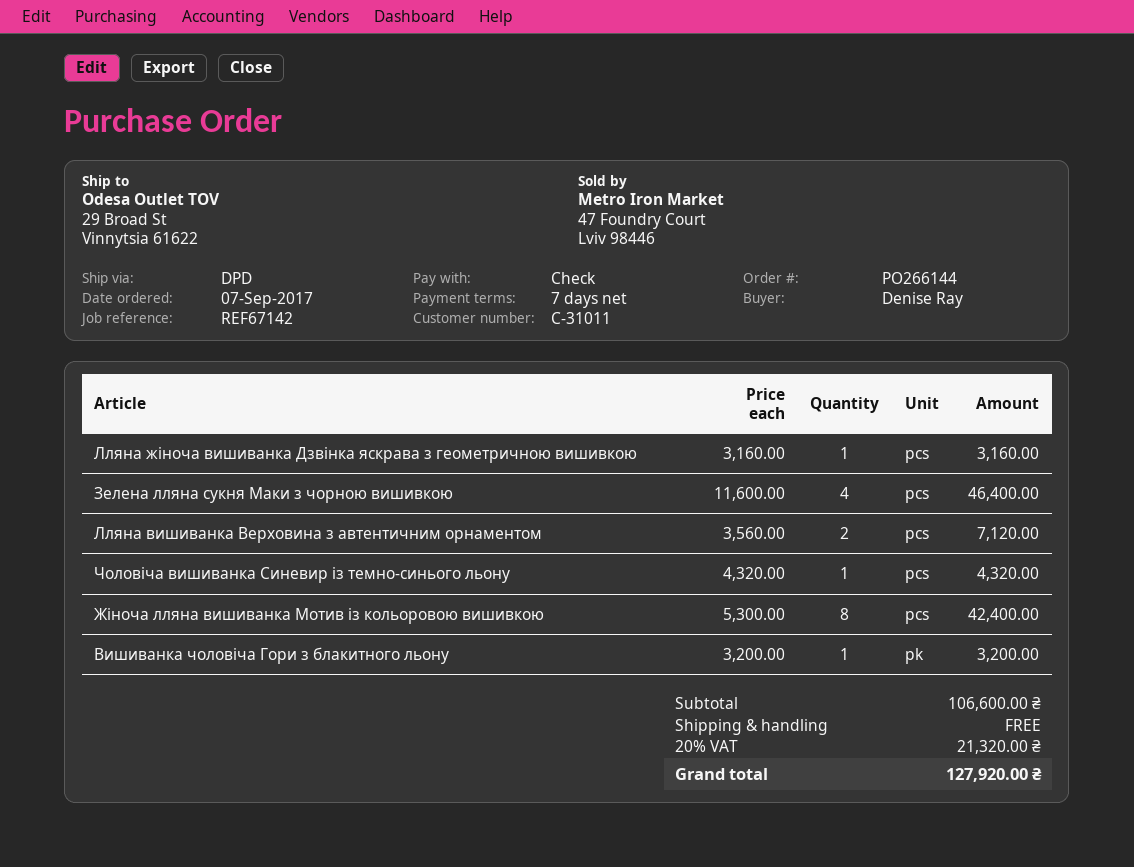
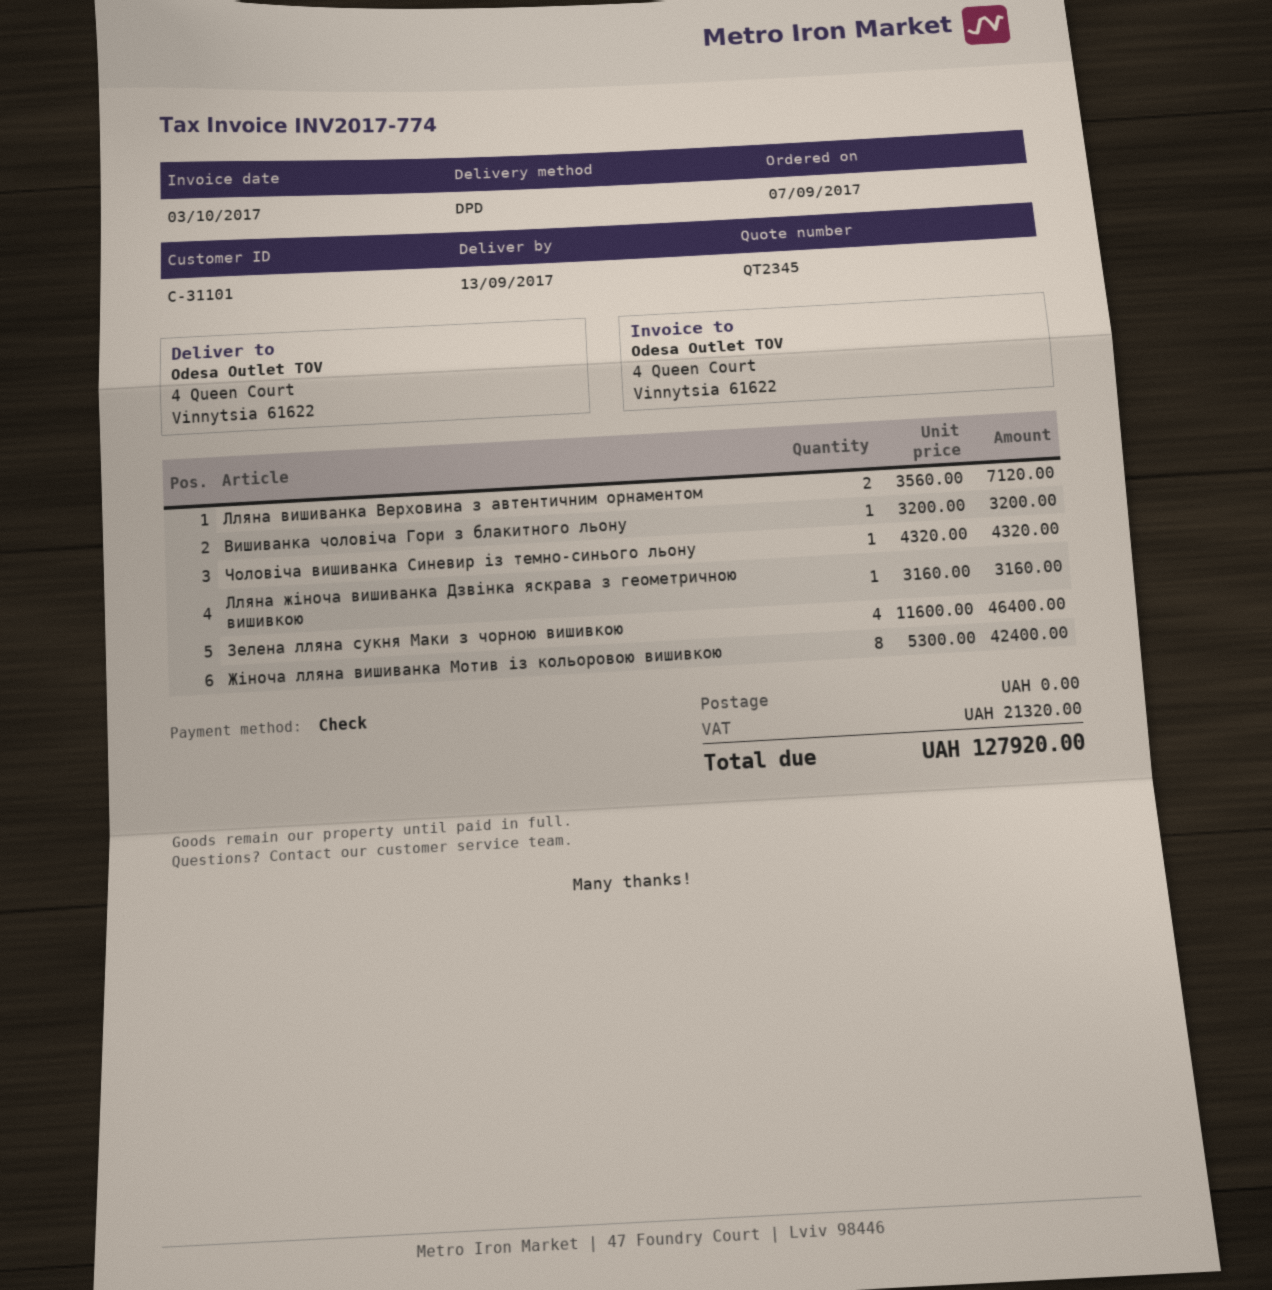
customer number: C-31011 -> C-31101
ship to: 29 Broad St, Vinnytsia 61622 -> 4 Queen Court, Vinnytsia 61622

